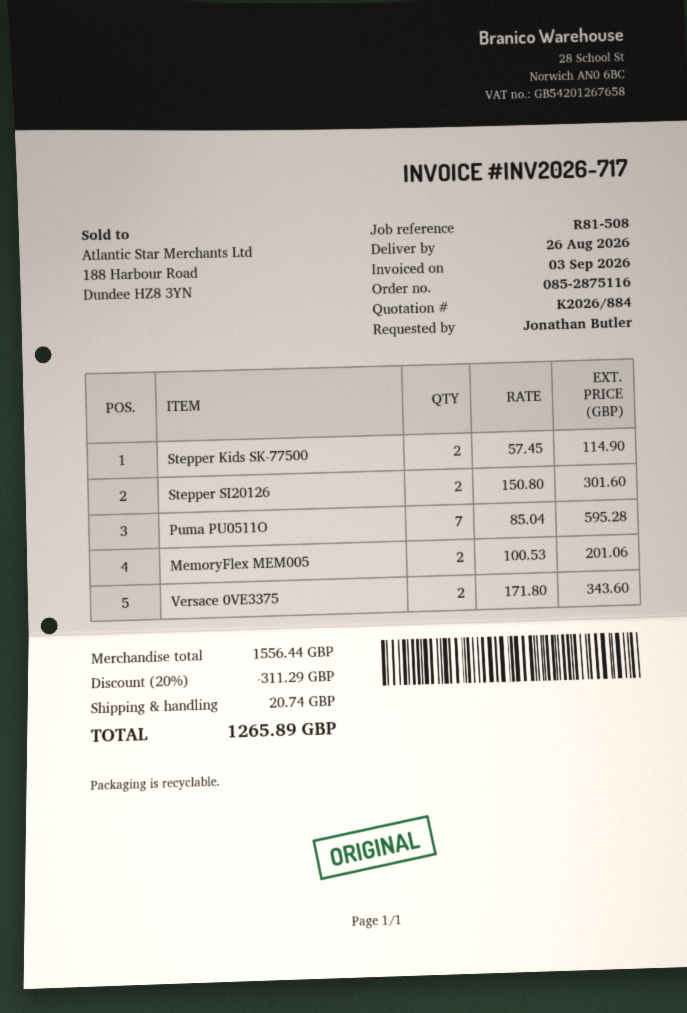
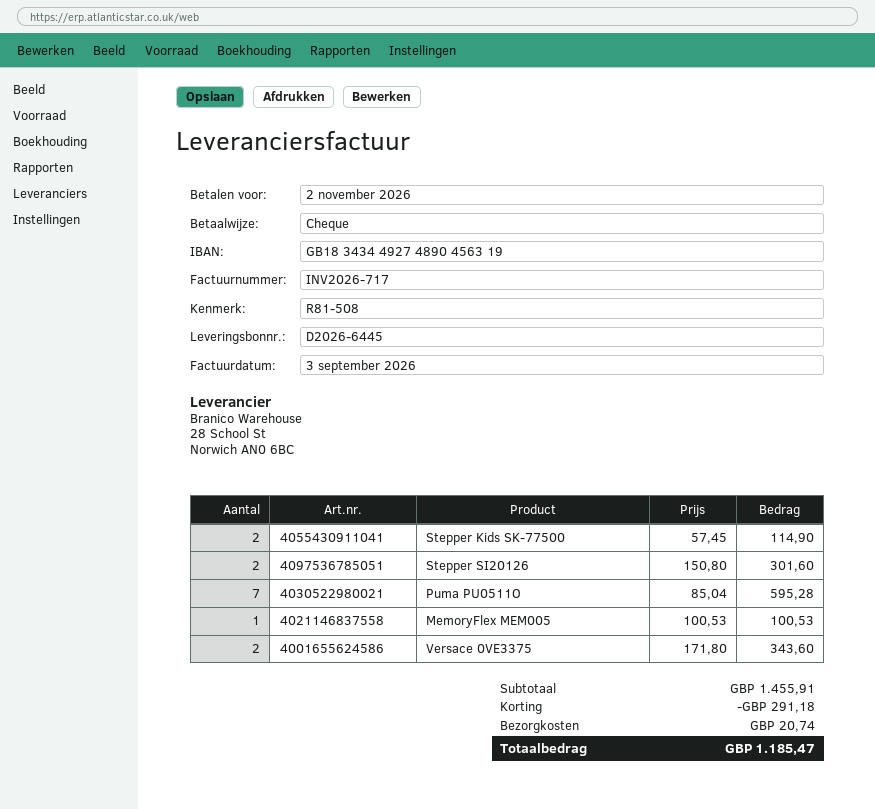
MemoryFlex MEM005: 2 x 100.53 = 201.06 -> 1 x 100.53 = 100.53
subtotal: 1556.44 -> 1455.91
discount: 311.29 -> 291.18
total: 1265.89 -> 1185.47

